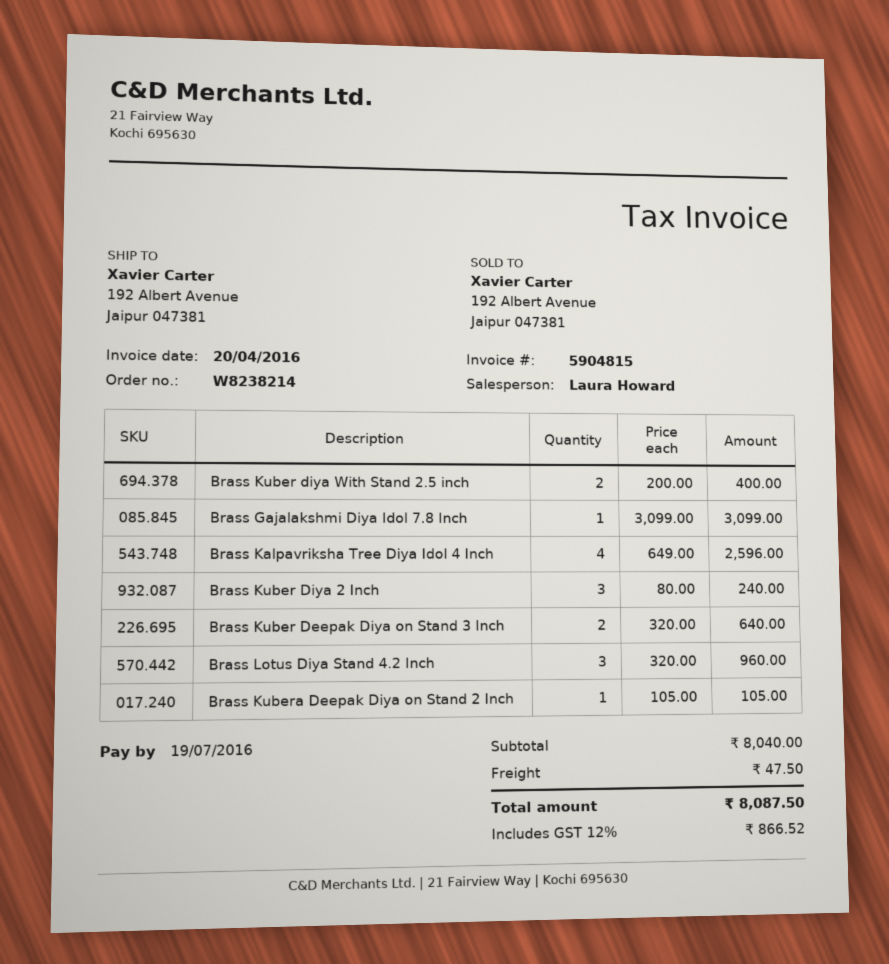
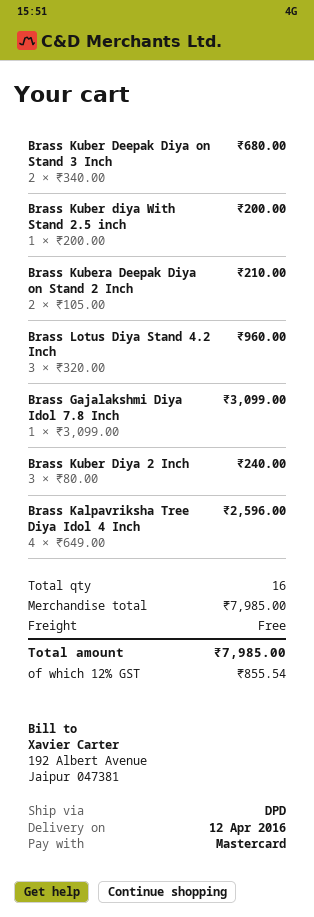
Brass Kuber diya With Stand 2.5 inch: 2 x 200.00 = 400.00 -> 1 x 200.00 = 200.00
Brass Kuber Deepak Diya on Stand 3 Inch: 2 x 320.00 = 640.00 -> 2 x 340.00 = 680.00
Brass Kubera Deepak Diya on Stand 2 Inch: 1 x 105.00 = 105.00 -> 2 x 105.00 = 210.00
subtotal: 8040.00 -> 7985.00
shipping: 47.50 -> 0.00
tax: 12% = 866.52 -> 12% = 855.54
total: 8087.50 -> 7985.00

